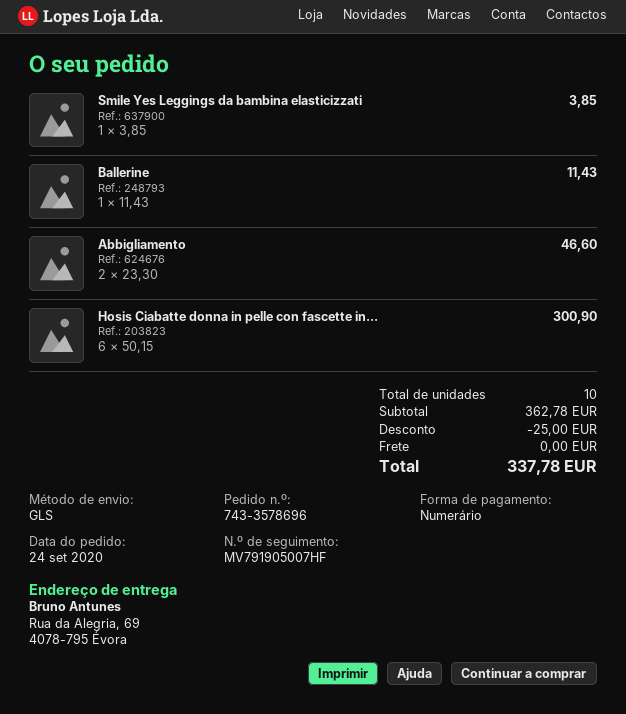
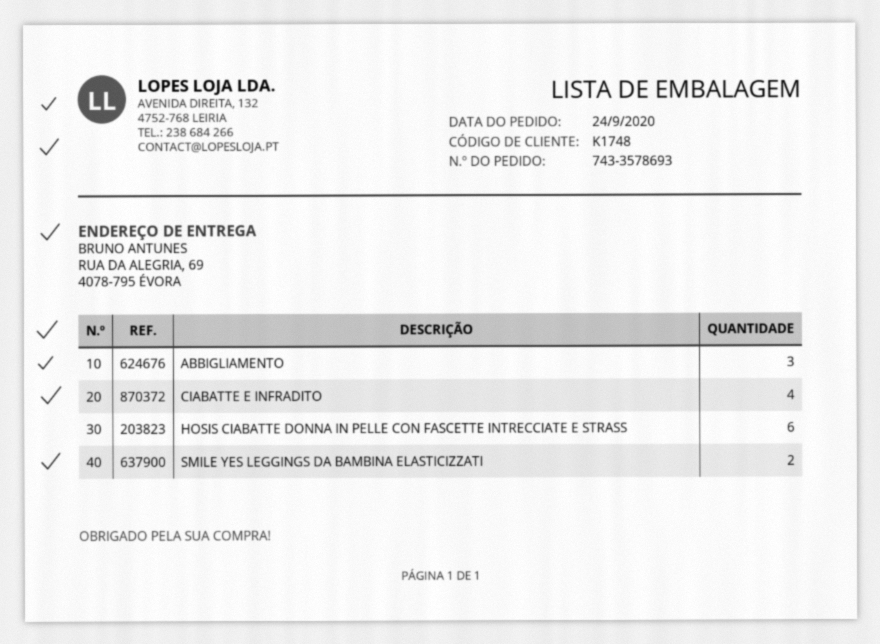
order number: 743-3578696 -> 743-3578693
Smile Yes Leggings da bambina elasticizzati: 1 -> 2
Ballerine: 1 -> none
Abbigliamento: 2 -> 3
CIABATTE E INFRADITO: none -> 4

